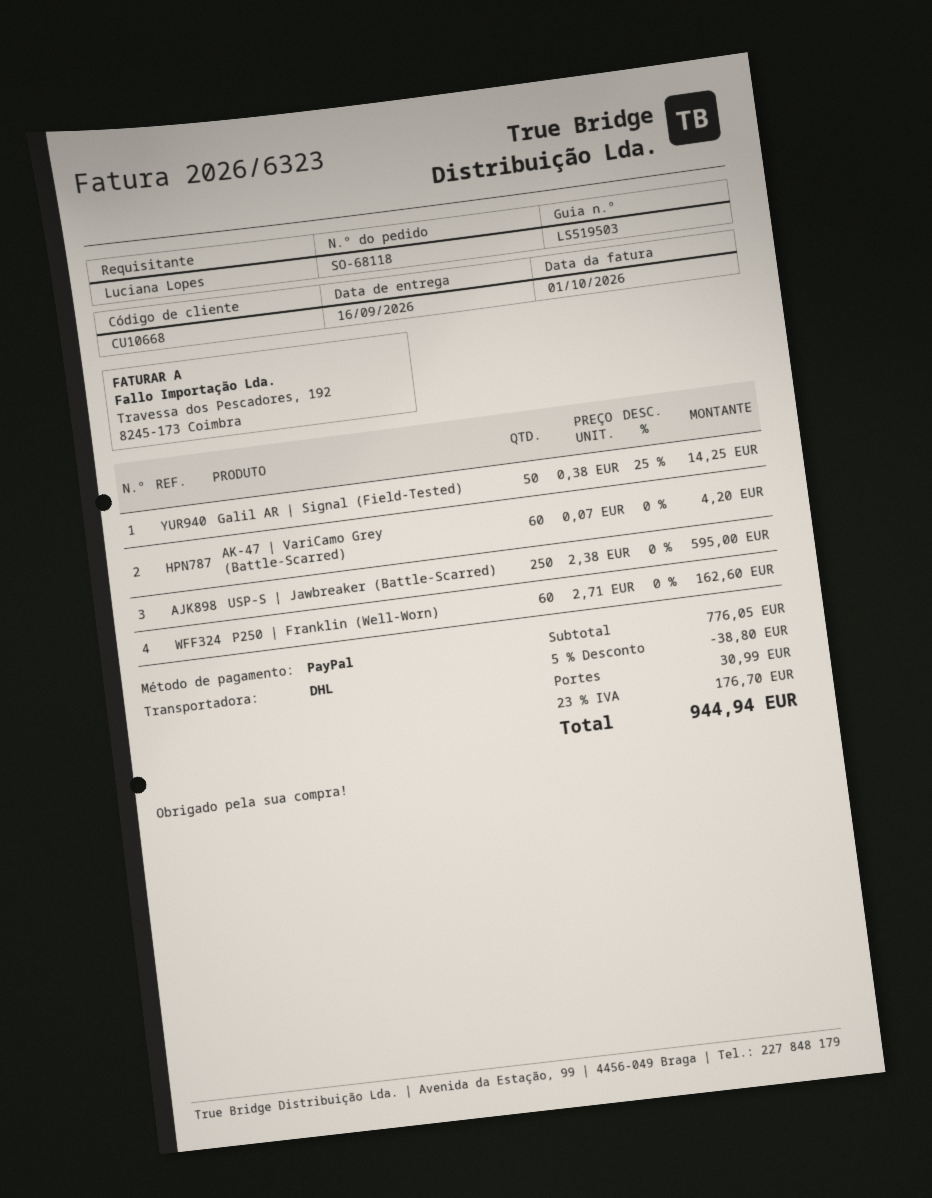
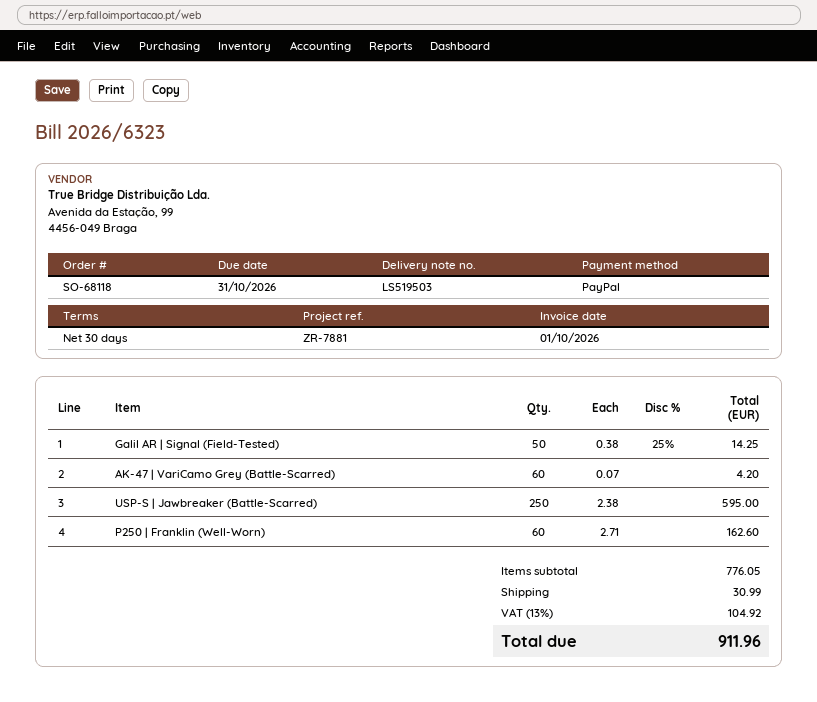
discount: 5% = 38.80 -> none
tax: 23% = 176.70 -> 13% = 104.92
total: 944.94 -> 911.96

